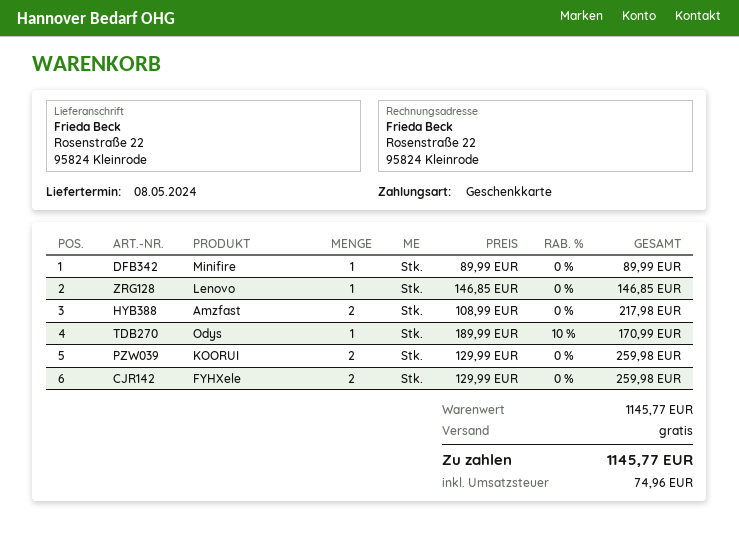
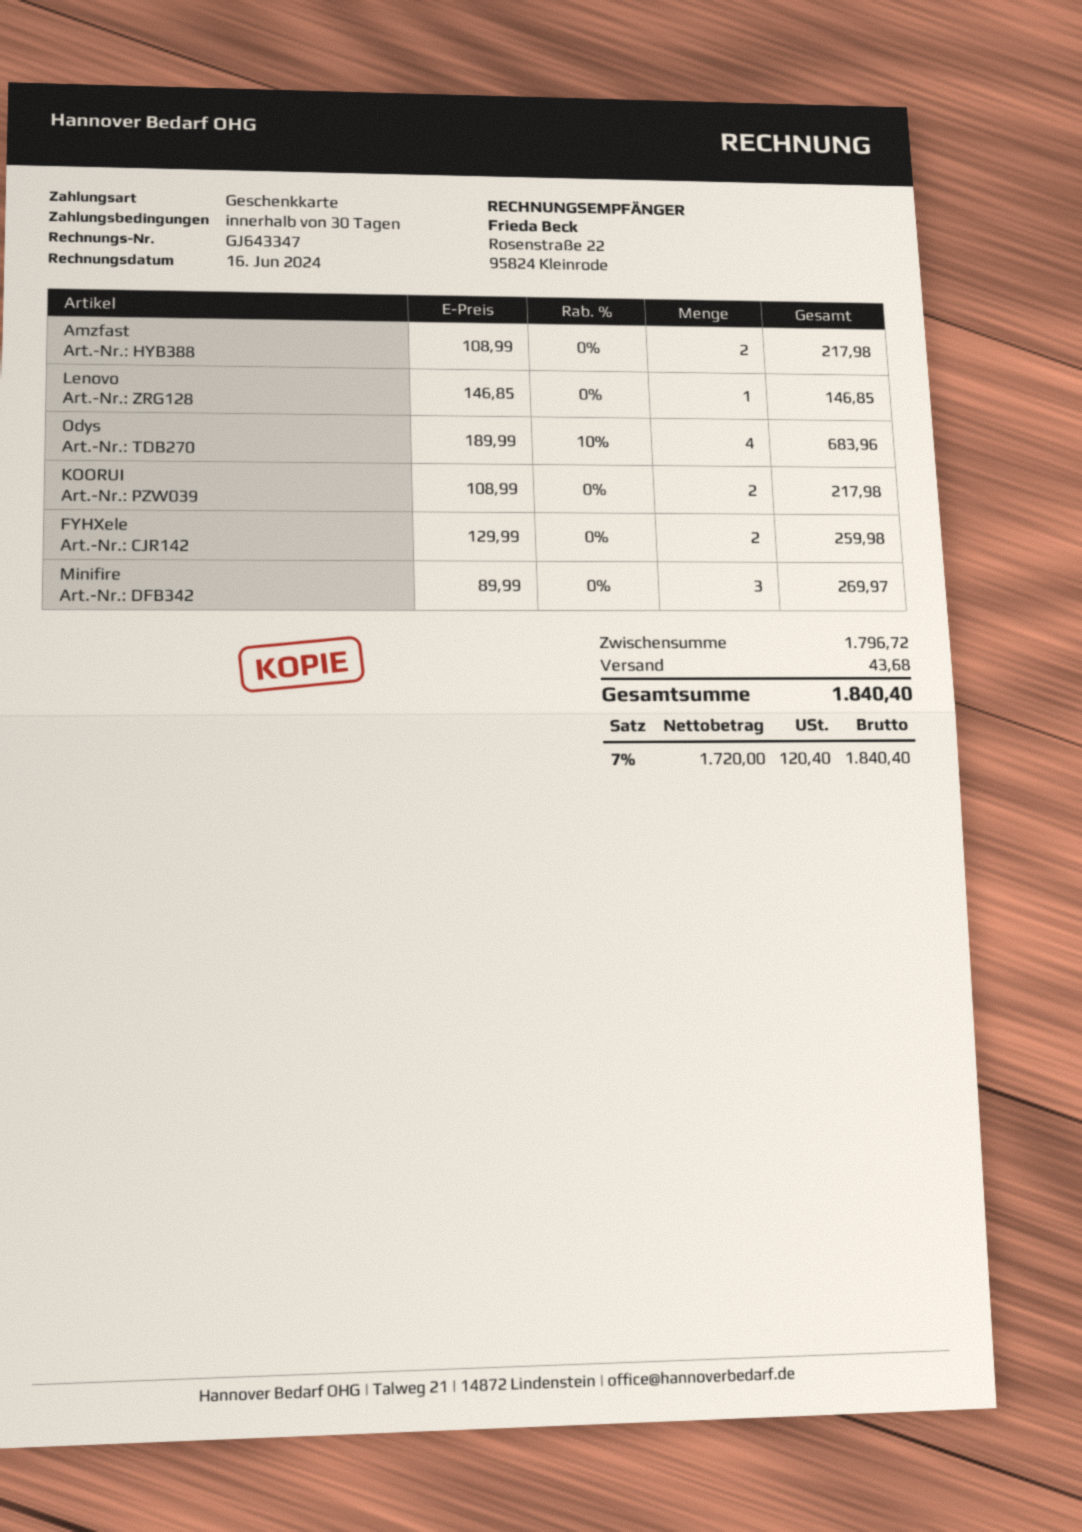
Minifire: 1 x 89.99 = 89.99 -> 3 x 89.99 = 269.97
Odys: 1 x 189.99 - 10% = 170.99 -> 4 x 189.99 - 10% = 683.96
KOORUI: 2 x 129.99 = 259.98 -> 2 x 108.99 = 217.98
subtotal: 1145.77 -> 1796.72
shipping: 0.00 -> 43.68
tax: 74.96 -> 120.40
total: 1145.77 -> 1840.40

